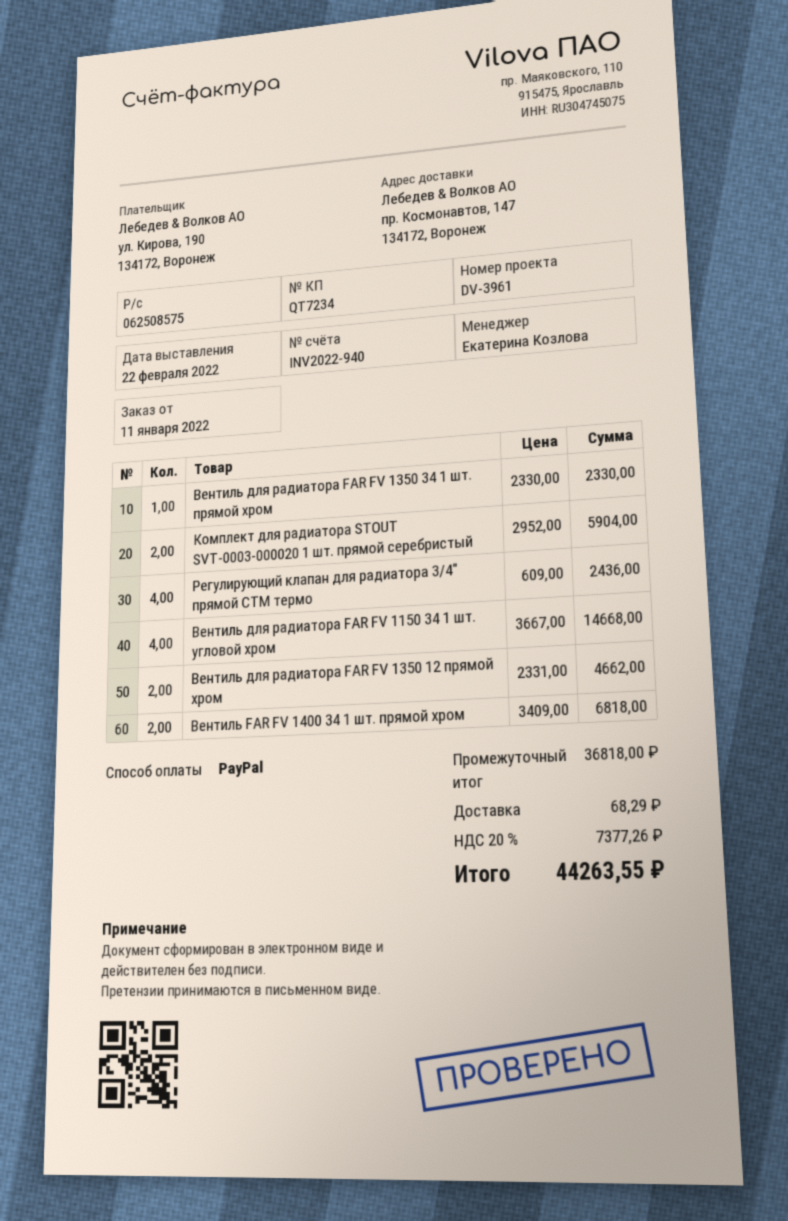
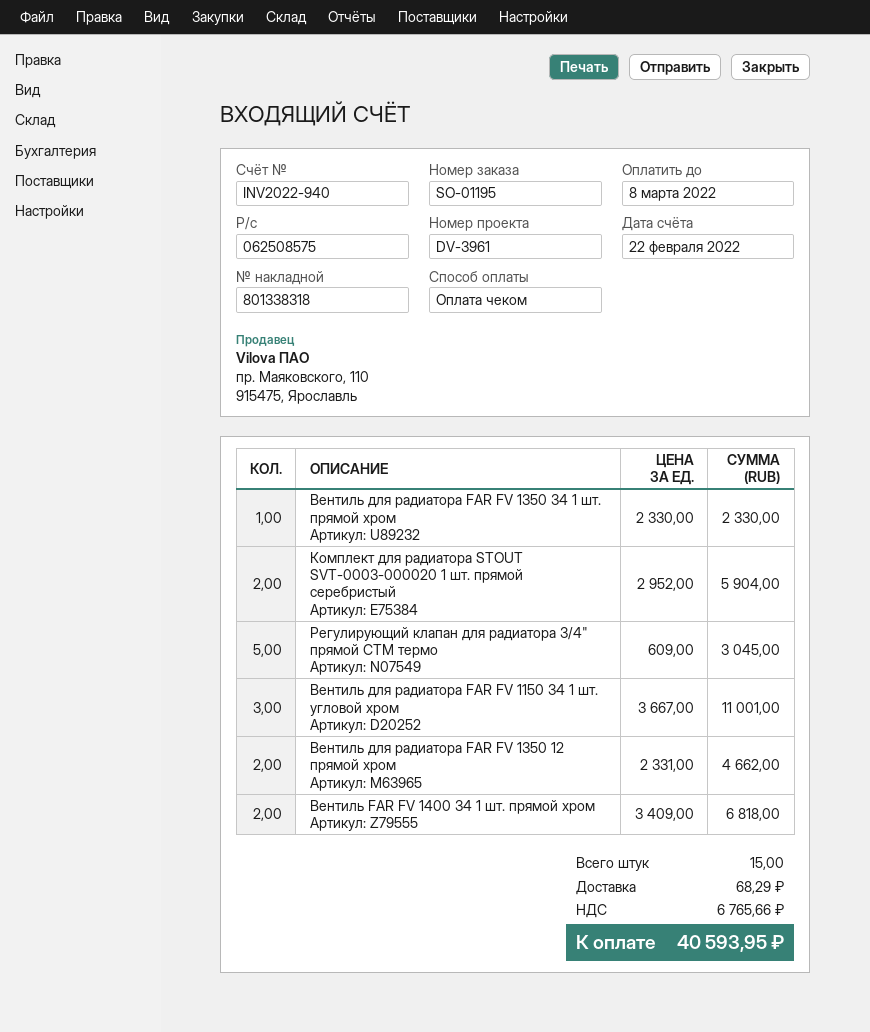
payment method: PayPal -> cheque
Регулирующий клапан для радиатора 3/4" прямой CTM термо: 4 x 609.00 = 2436.00 -> 5 x 609.00 = 3045.00
Вентиль для радиатора FAR FV 1150 34 1 шт. угловой хром: 4 x 3667.00 = 14668.00 -> 3 x 3667.00 = 11001.00
tax: 7377.26 -> 6765.66
total: 44263.55 -> 40593.95

